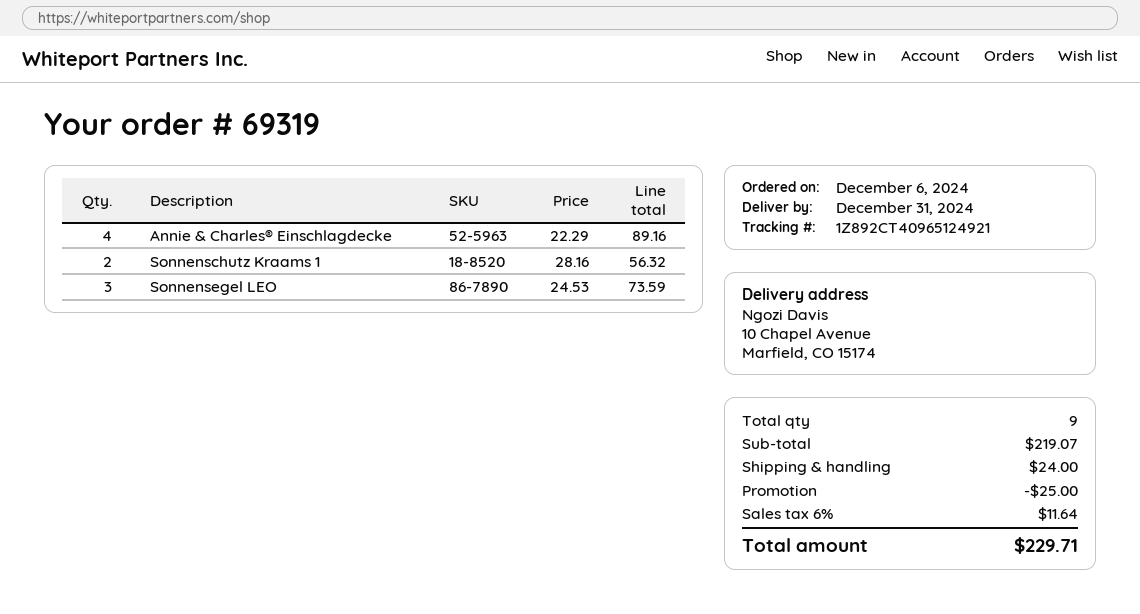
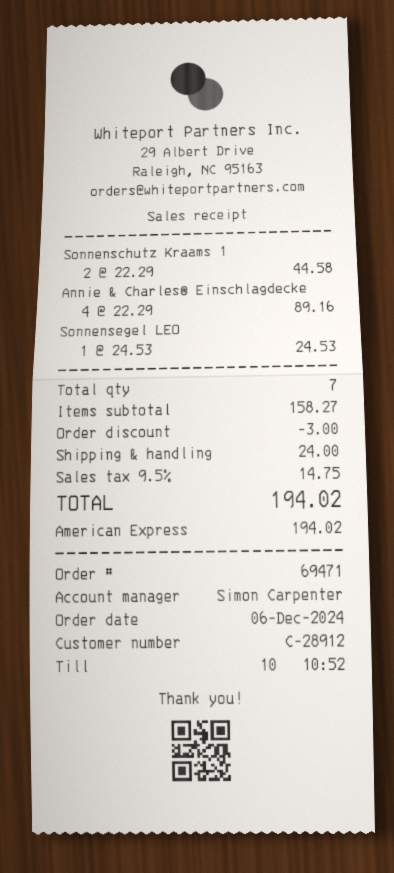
order number: 69319 -> 69471
Sonnenschutz Kraams 1: 2 x 28.16 = 56.32 -> 2 x 22.29 = 44.58
Sonnensegel LEO: 3 x 24.53 = 73.59 -> 1 x 24.53 = 24.53
total quantity: 9 -> 7
subtotal: 219.07 -> 158.27
discount: 25.00 -> 3.00
tax: 6% = 11.64 -> 9.5% = 14.75
total: 229.71 -> 194.02

